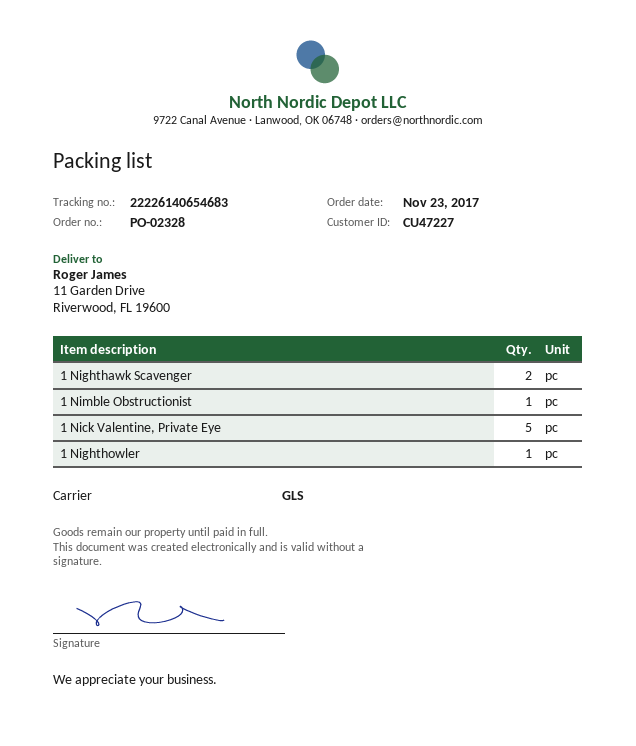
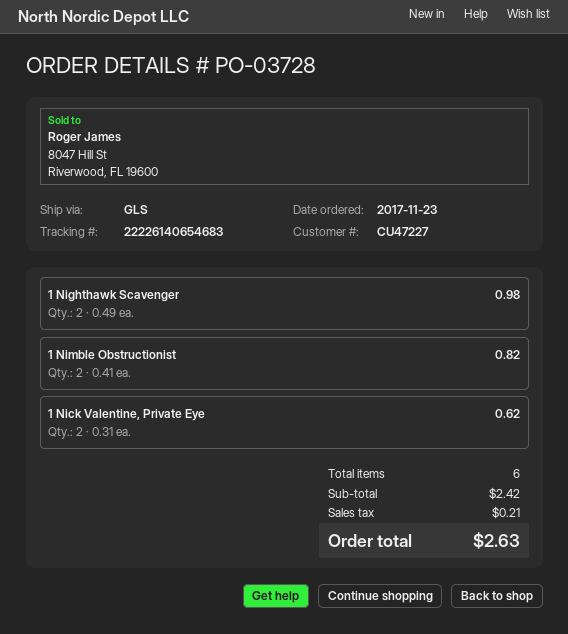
order number: PO-02328 -> PO-03728
1 Nimble Obstructionist: 1 -> 2
1 Nick Valentine, Private Eye: 5 -> 2
1 Nighthowler: 1 -> none

